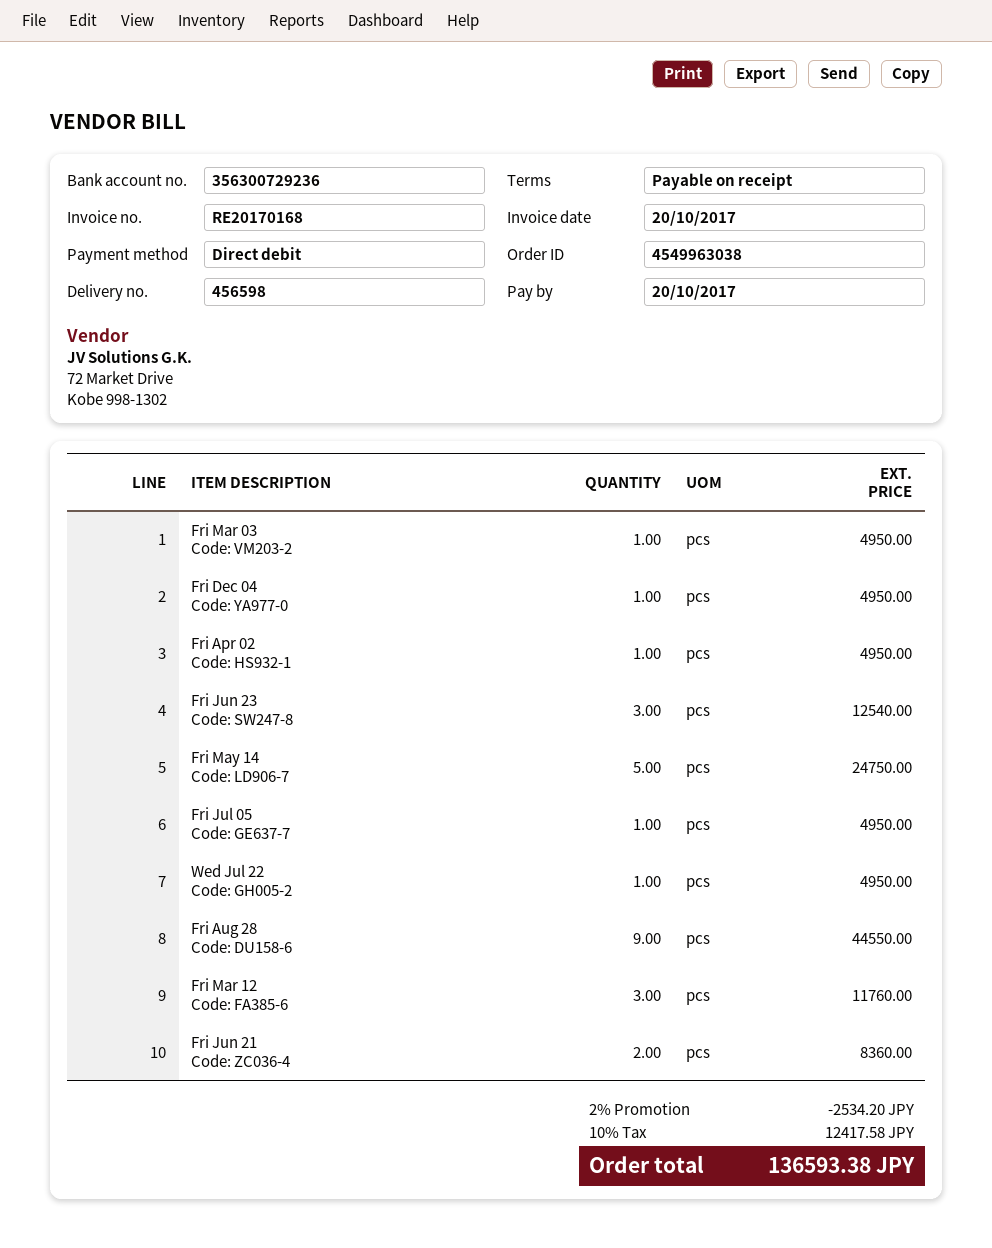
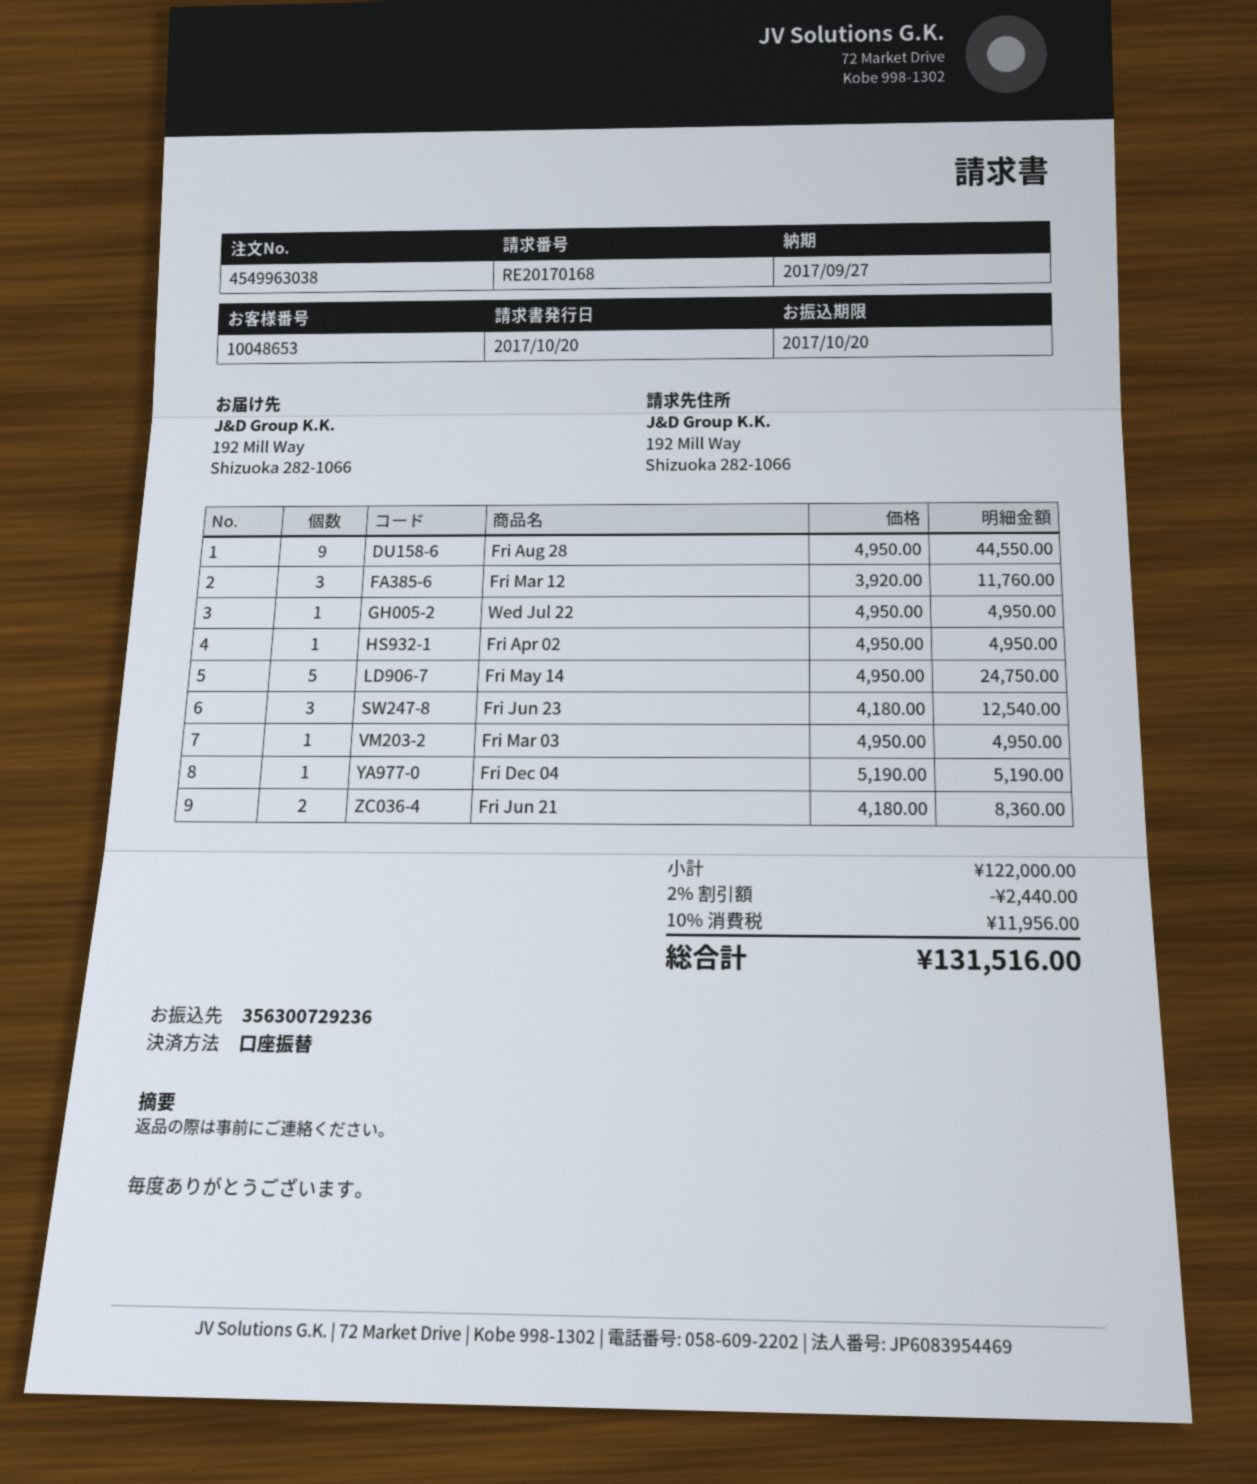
Fri Dec 04: 1 for 4950.00 -> 1 for 5190.00
Fri Jul 05: 1 for 4950.00 -> none
discount: 2% = 2534.20 -> 2% = 2440.00
tax: 10% = 12417.58 -> 10% = 11956.00
total: 136593.38 -> 131516.00

